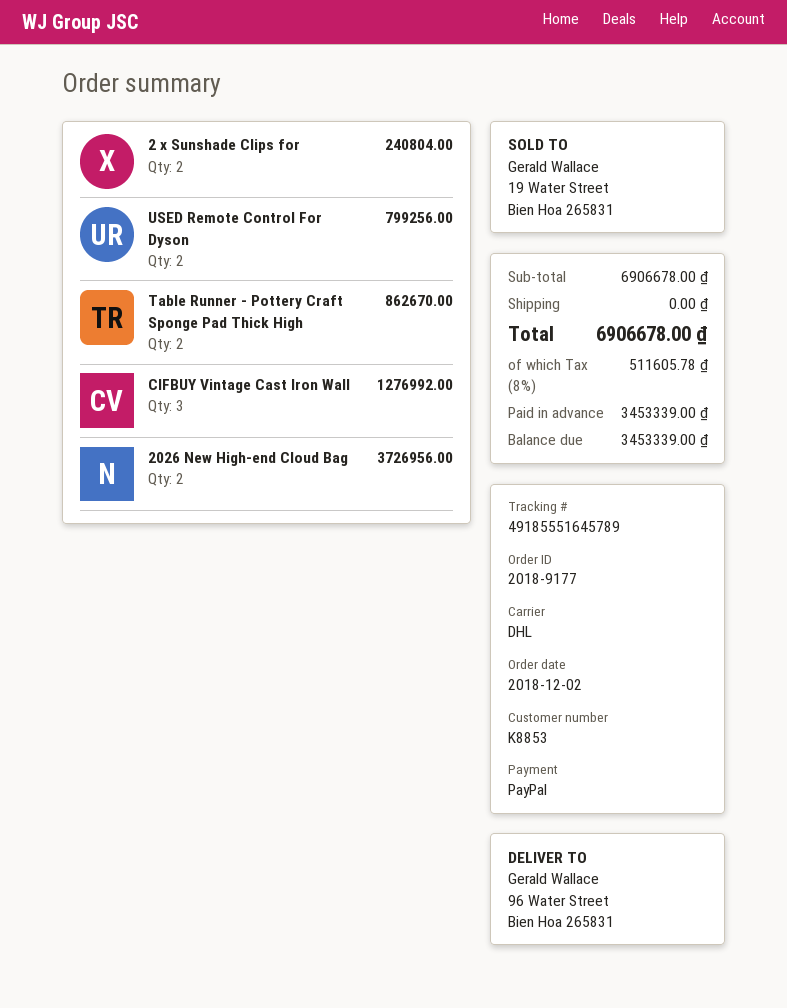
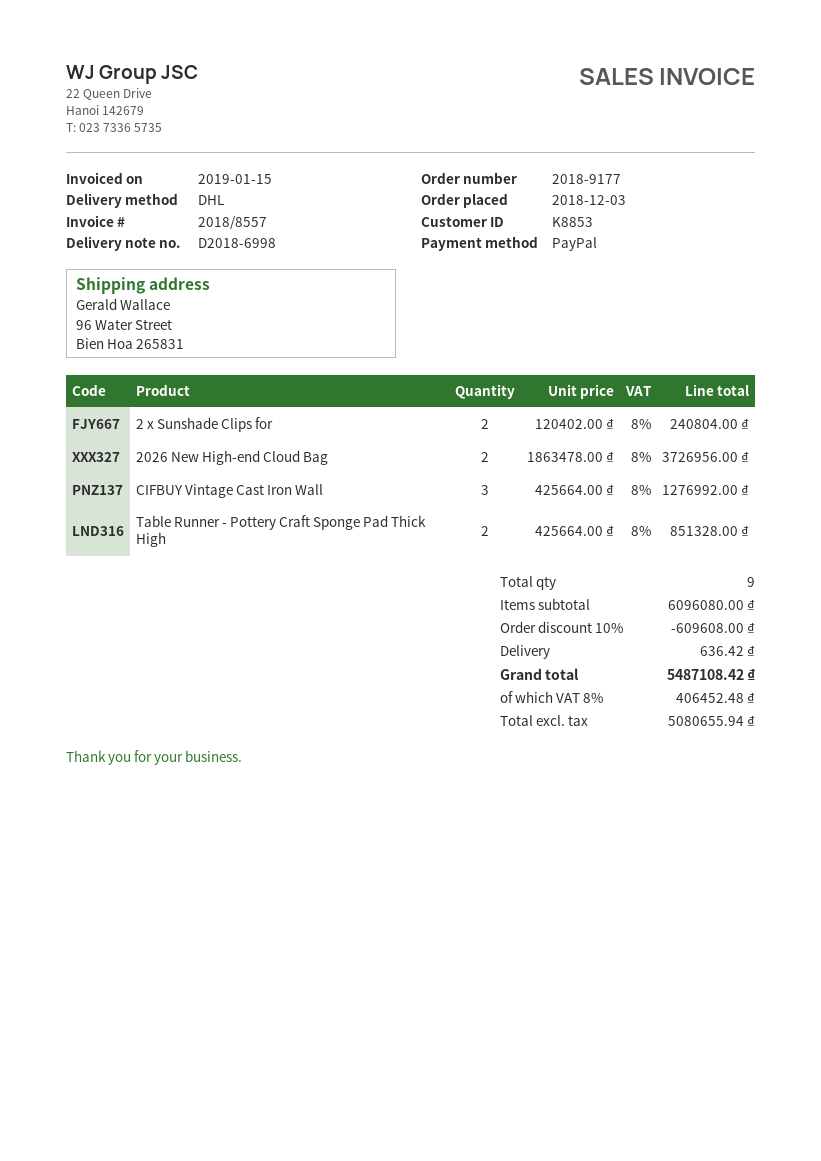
order date: 2018-12-02 -> 2018-12-03
USED Remote Control For Dyson: 2 for 799256.00 -> none
Table Runner - Pottery Craft Sponge Pad Thick High: 2 for 862670.00 -> 2 for 851328.00
subtotal: 6906678.00 -> 6096080.00
discount: none -> 10% = 609608.00
shipping: 0.00 -> 636.42
tax: 8% = 511605.78 -> 8% = 406452.48
total: 6906678.00 -> 5487108.42

